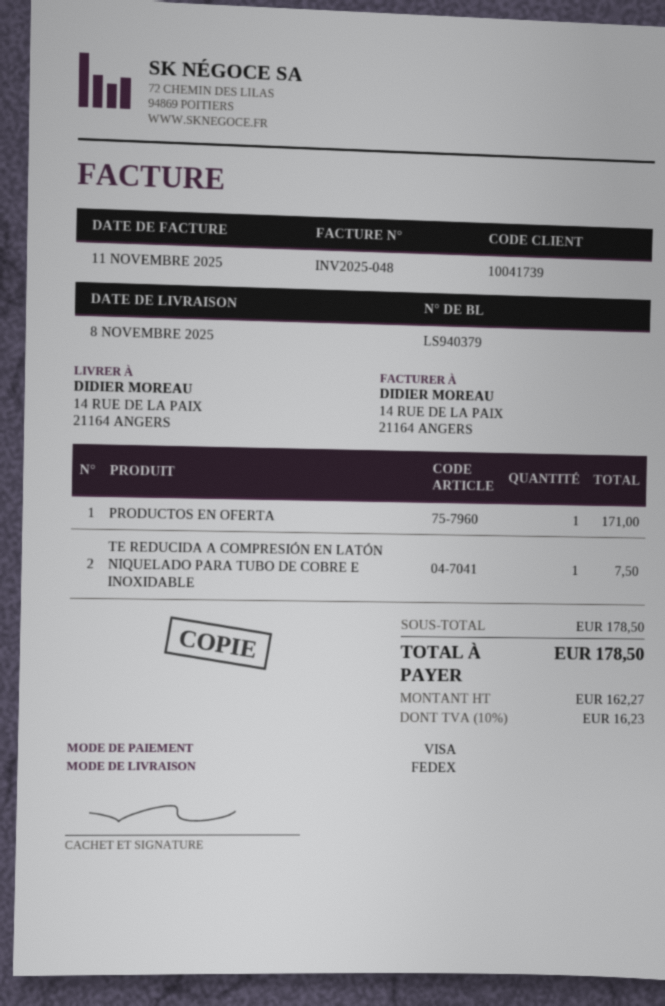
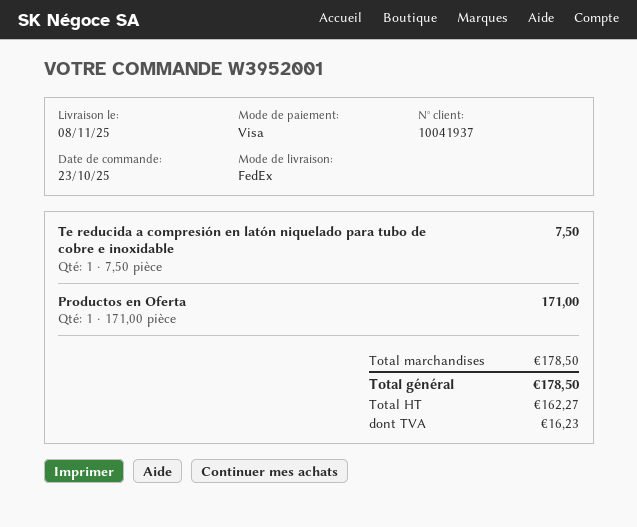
customer number: 10041739 -> 10041937

